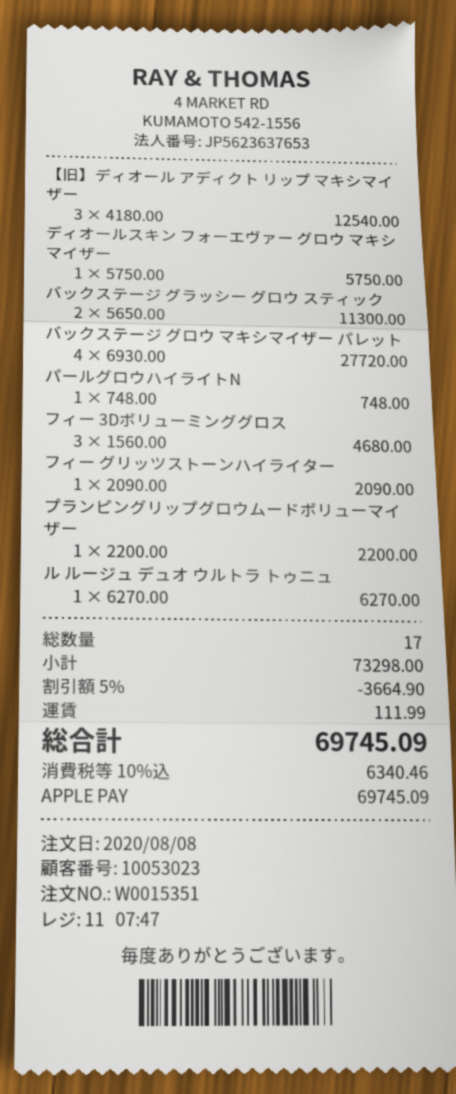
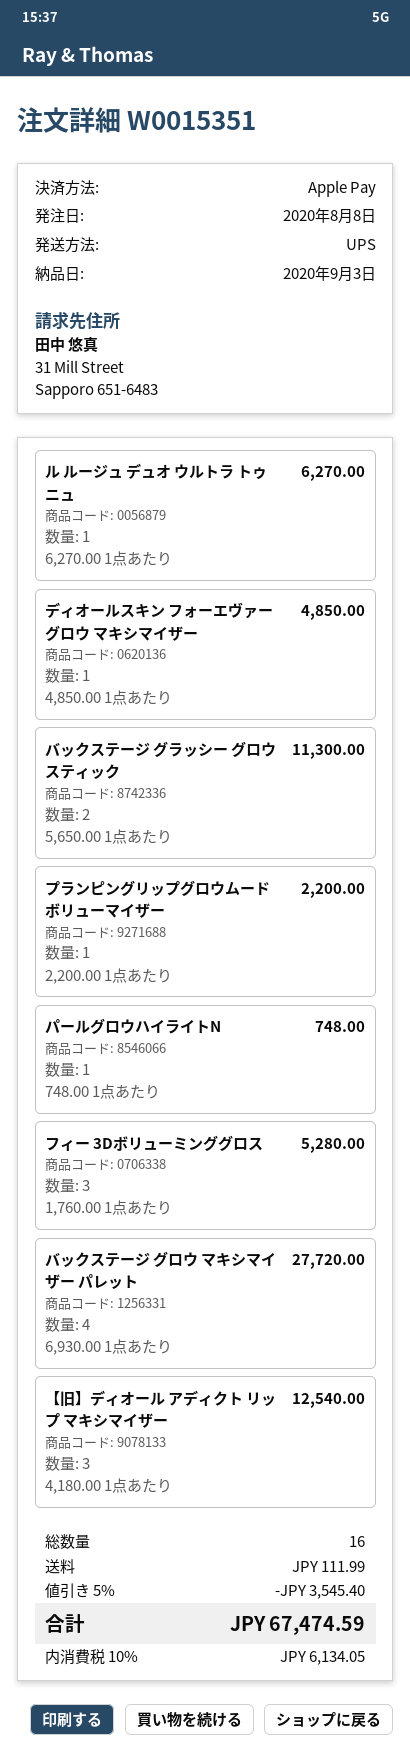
ディオールスキン フォーエヴァー グロウ マキシマイザー: 1 x 5750.00 = 5750.00 -> 1 x 4850.00 = 4850.00
フィー 3Dボリューミンググロス: 3 x 1560.00 = 4680.00 -> 3 x 1760.00 = 5280.00
フィー グリッツストーンハイライター: 1 x 2090.00 = 2090.00 -> none
total quantity: 17 -> 16
discount: 5% = 3664.90 -> 5% = 3545.40
tax: 10% = 6340.46 -> 10% = 6134.05
total: 69745.09 -> 67474.59

